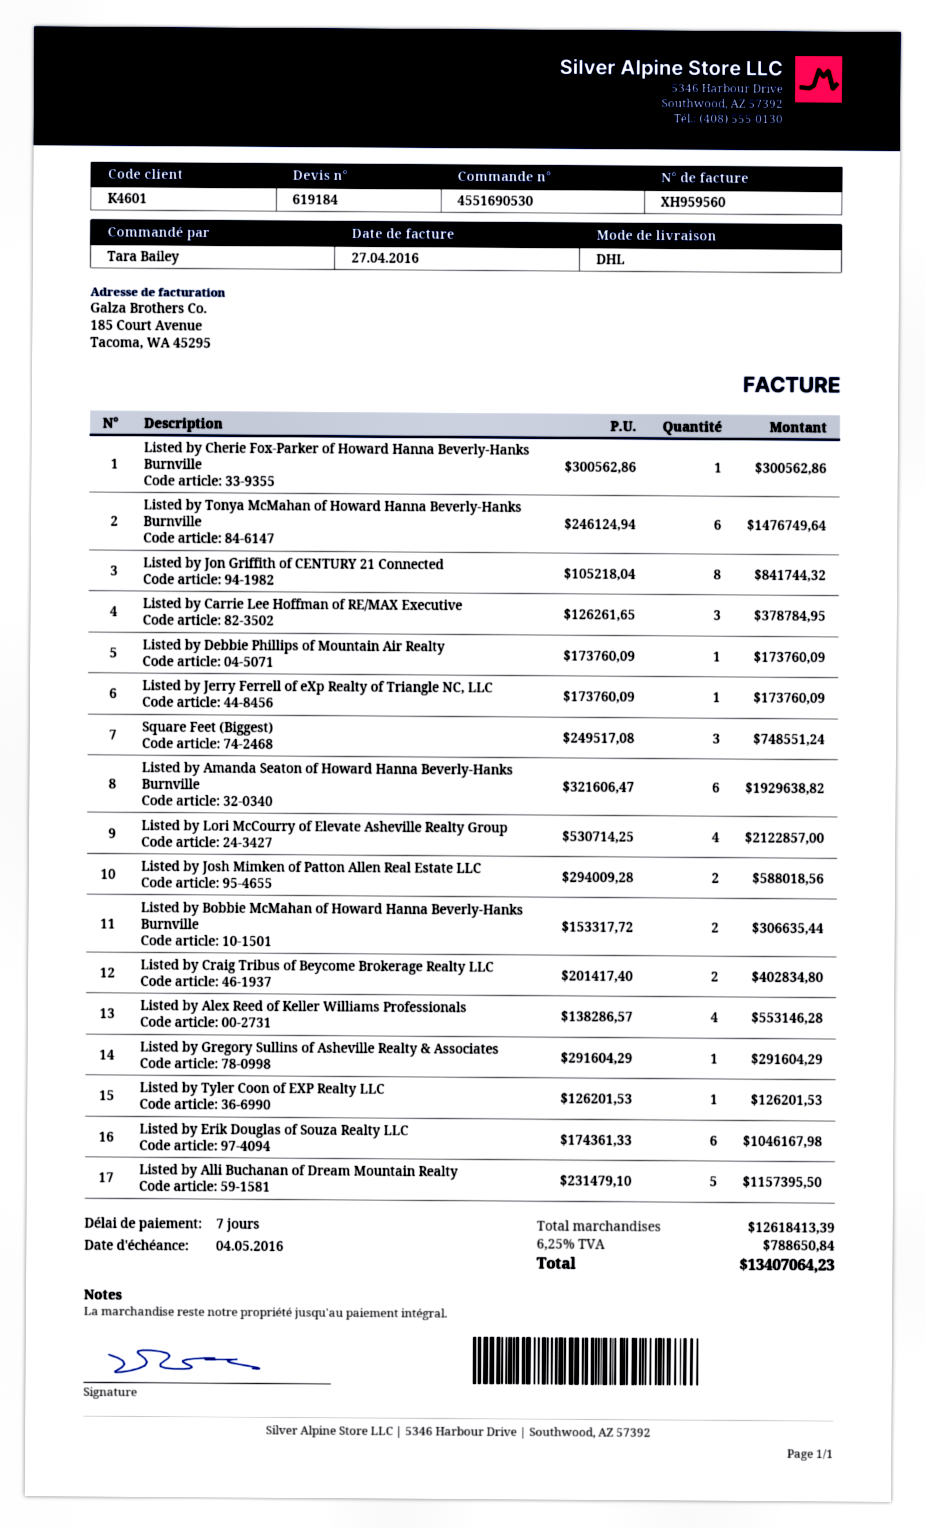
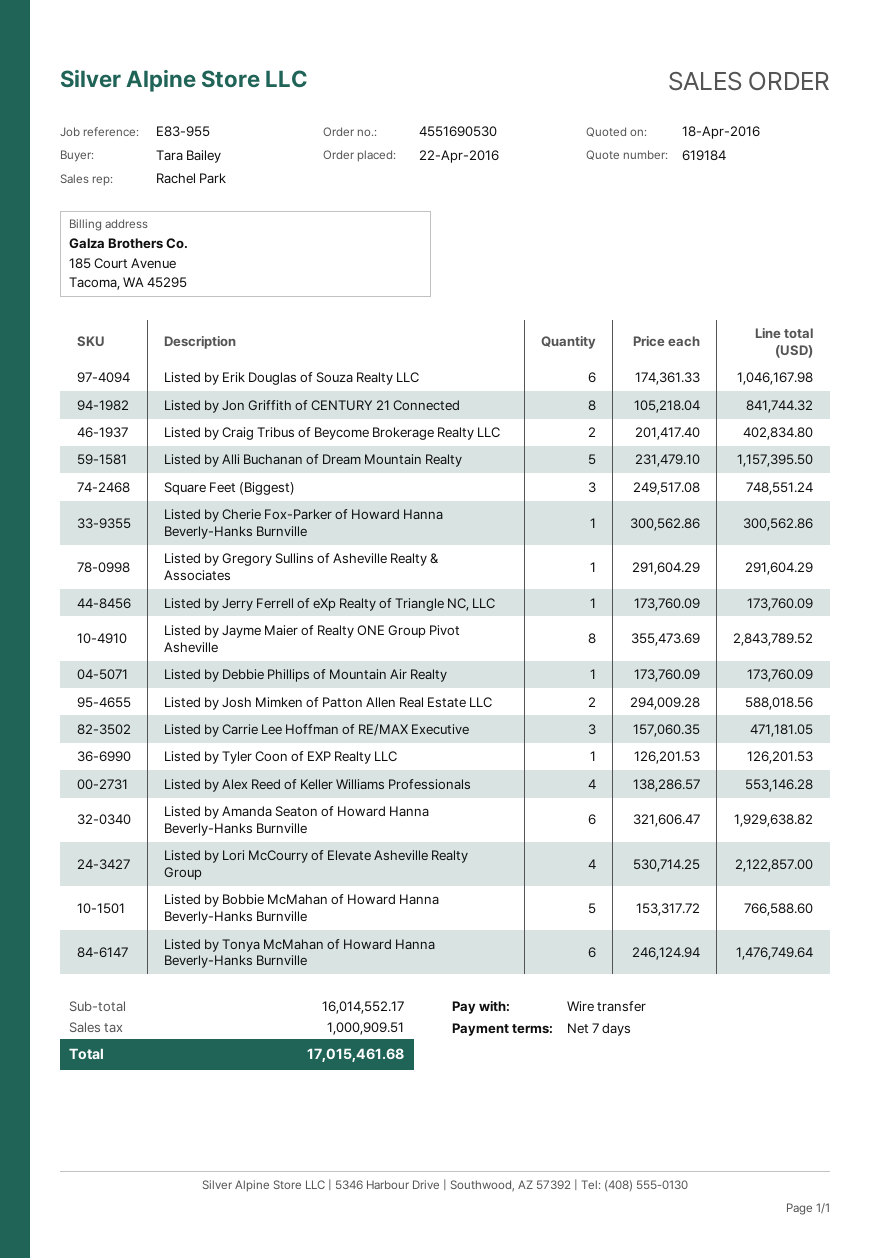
Listed by Carrie Lee Hoffman of RE/MAX Executive: 3 x 126261.65 = 378784.95 -> 3 x 157060.35 = 471181.05
Listed by Bobbie McMahan of Howard Hanna Beverly-Hanks Burnville: 2 x 153317.72 = 306635.44 -> 5 x 153317.72 = 766588.60
Listed by Jayme Maier of Realty ONE Group Pivot Asheville: none -> 8 x 355473.69 = 2843789.52
subtotal: 12618413.39 -> 16014552.17
tax: 788650.84 -> 1000909.51
total: 13407064.23 -> 17015461.68

